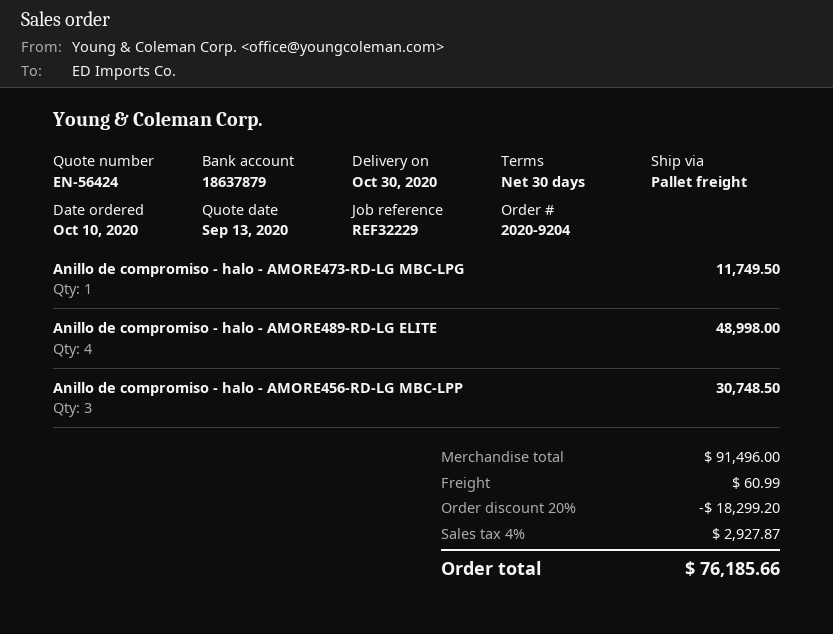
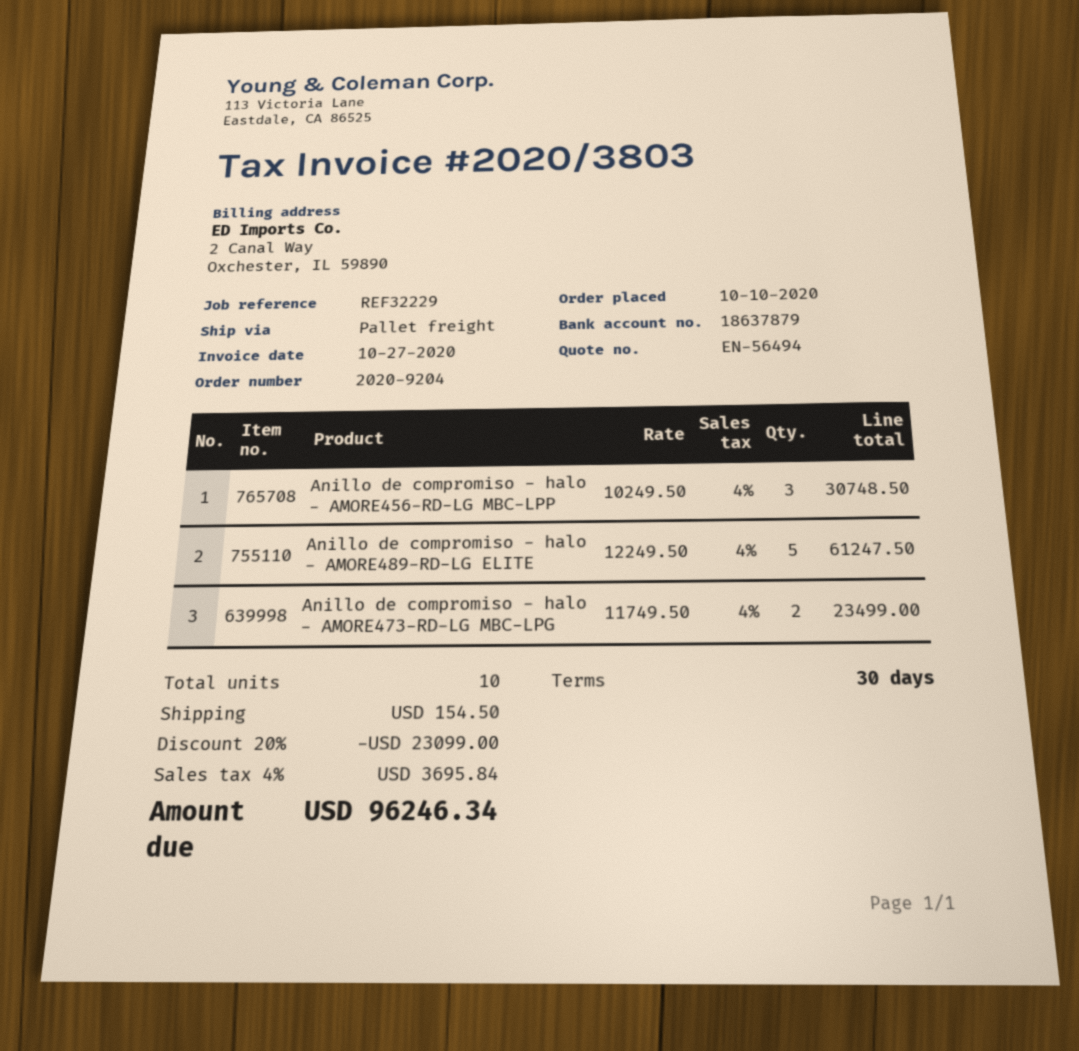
quote number: EN-56424 -> EN-56494
Anillo de compromiso - halo - AMORE473-RD-LG MBC-LPG: 1 for 11749.50 -> 2 for 23499.00
Anillo de compromiso - halo - AMORE489-RD-LG ELITE: 4 for 48998.00 -> 5 for 61247.50
discount: 20% = 18299.20 -> 20% = 23099.00
shipping: 60.99 -> 154.50
tax: 4% = 2927.87 -> 4% = 3695.84
total: 76185.66 -> 96246.34

